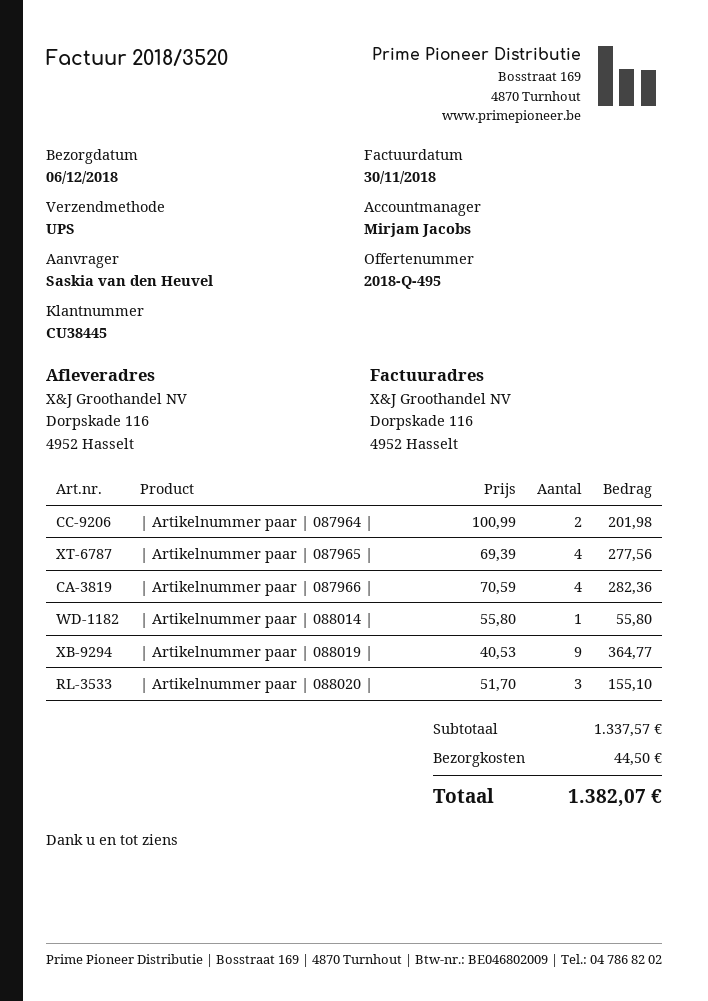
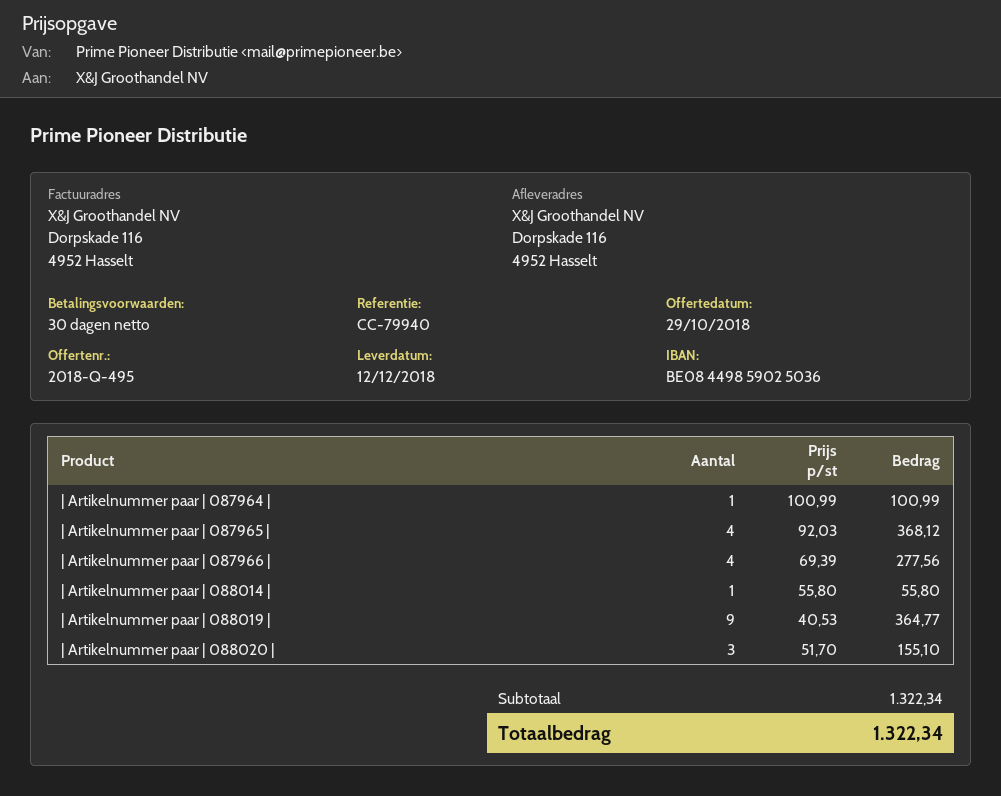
delivery date: 2018-12-06 -> 2018-12-12
| Artikelnummer paar | 087964 |: 2 x 100.99 = 201.98 -> 1 x 100.99 = 100.99
| Artikelnummer paar | 087965 |: 4 x 69.39 = 277.56 -> 4 x 92.03 = 368.12
| Artikelnummer paar | 087966 |: 4 x 70.59 = 282.36 -> 4 x 69.39 = 277.56
subtotal: 1337.57 -> 1322.34
shipping: 44.50 -> none
total: 1382.07 -> 1322.34

